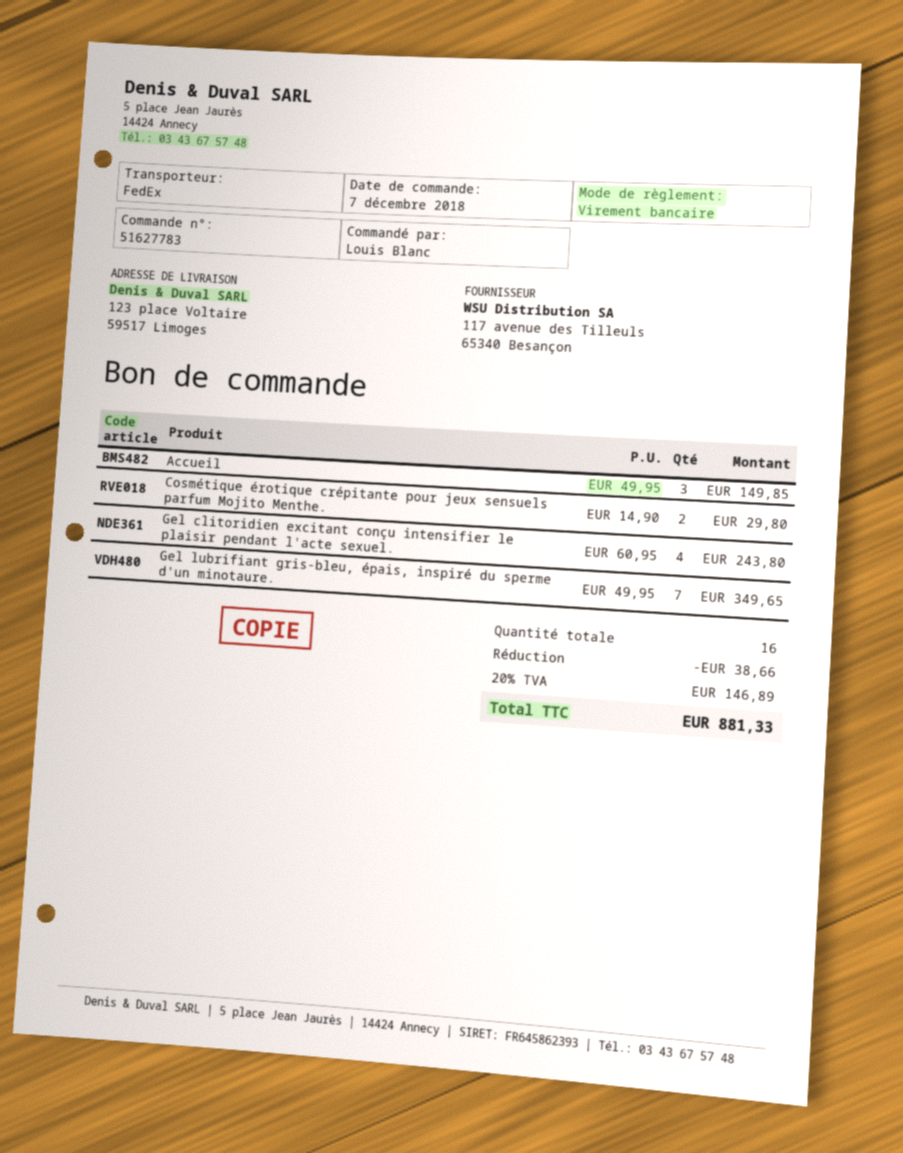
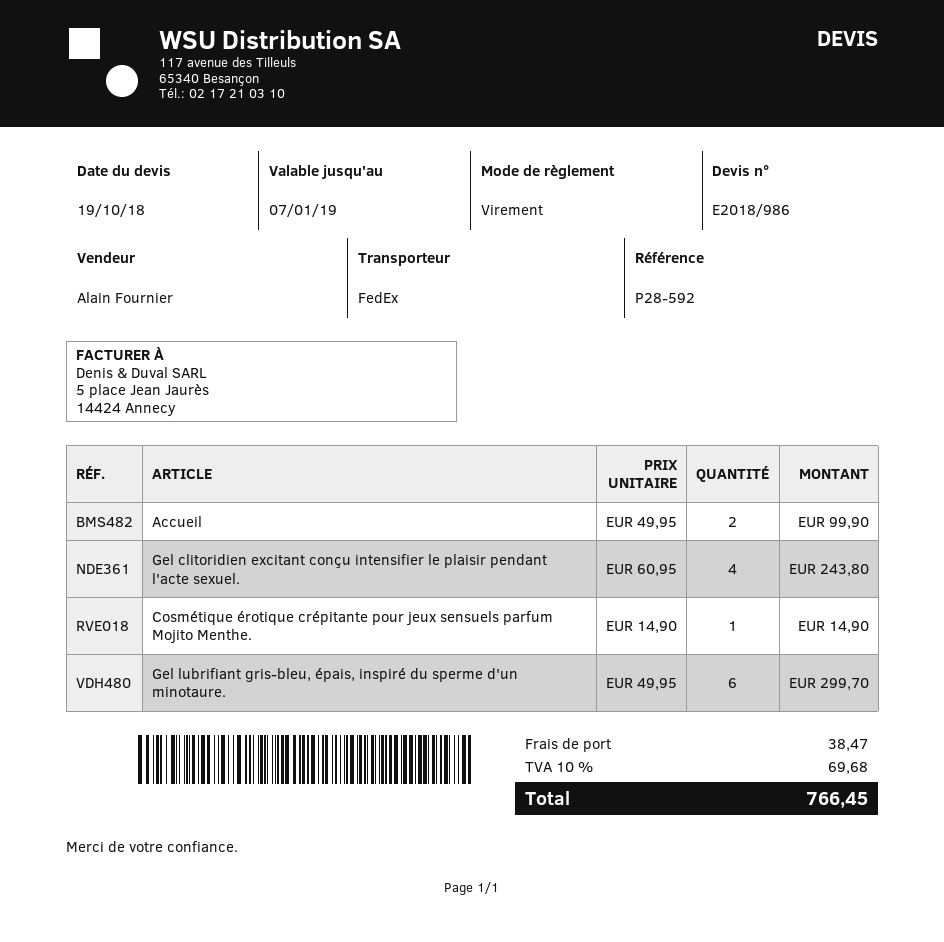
Accueil: 3 x 49.95 = 149.85 -> 2 x 49.95 = 99.90
Cosmétique érotique crépitante pour jeux sensuels parfum Mojito Menthe.: 2 x 14.90 = 29.80 -> 1 x 14.90 = 14.90
Gel lubrifiant gris-bleu, épais, inspiré du sperme d'un minotaure.: 7 x 49.95 = 349.65 -> 6 x 49.95 = 299.70
discount: 38.66 -> none
shipping: none -> 38.47
tax: 20% = 146.89 -> 10% = 69.68
total: 881.33 -> 766.45

